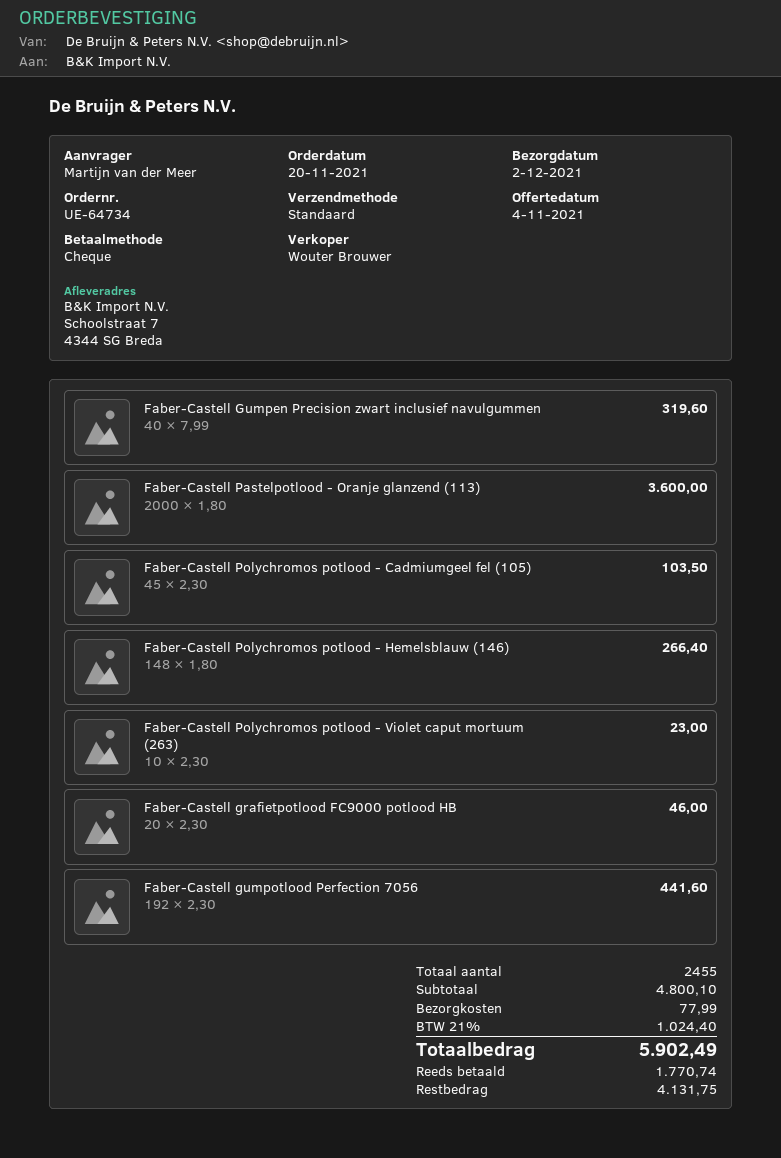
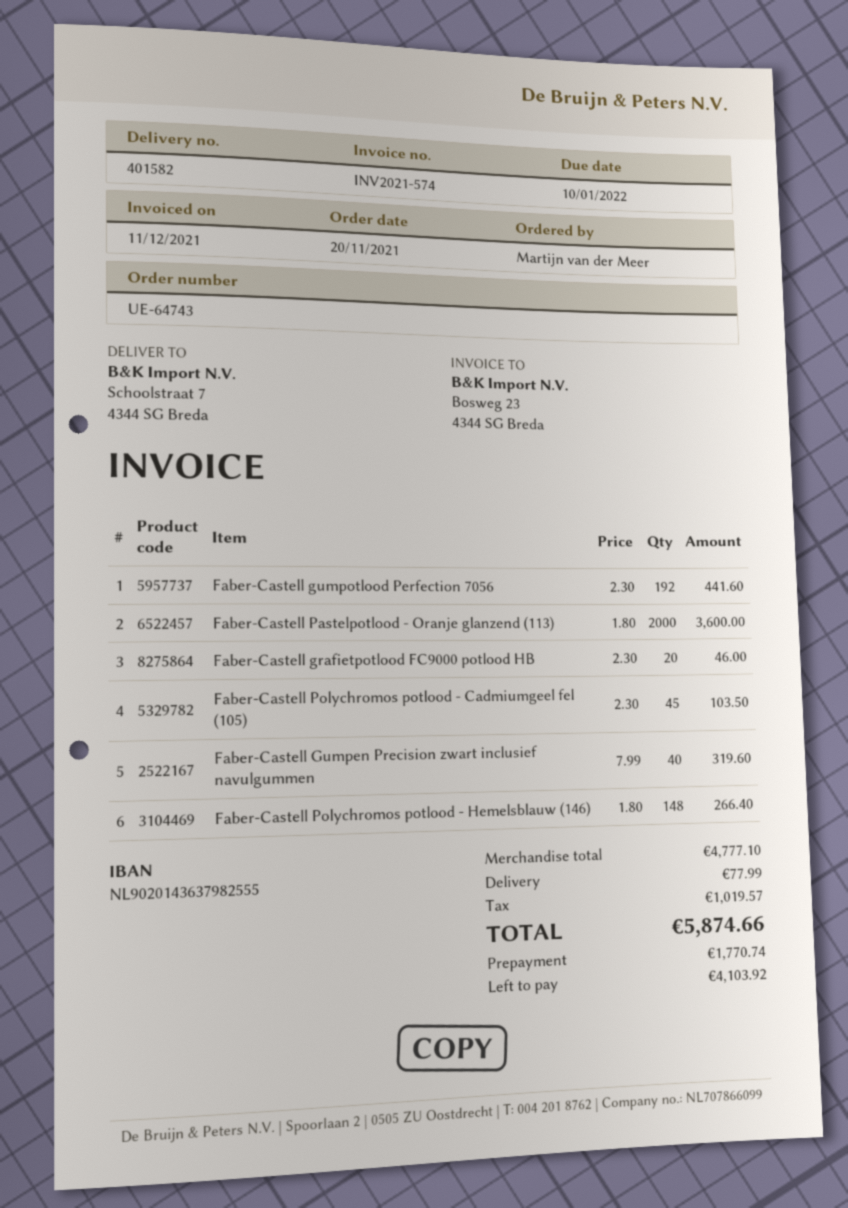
order number: UE-64734 -> UE-64743
Faber-Castell Polychromos potlood - Violet caput mortuum (263): 10 x 2.30 = 23.00 -> none
subtotal: 4800.10 -> 4777.10
tax: 1024.40 -> 1019.57
total: 5902.49 -> 5874.66
balance: 4131.75 -> 4103.92

